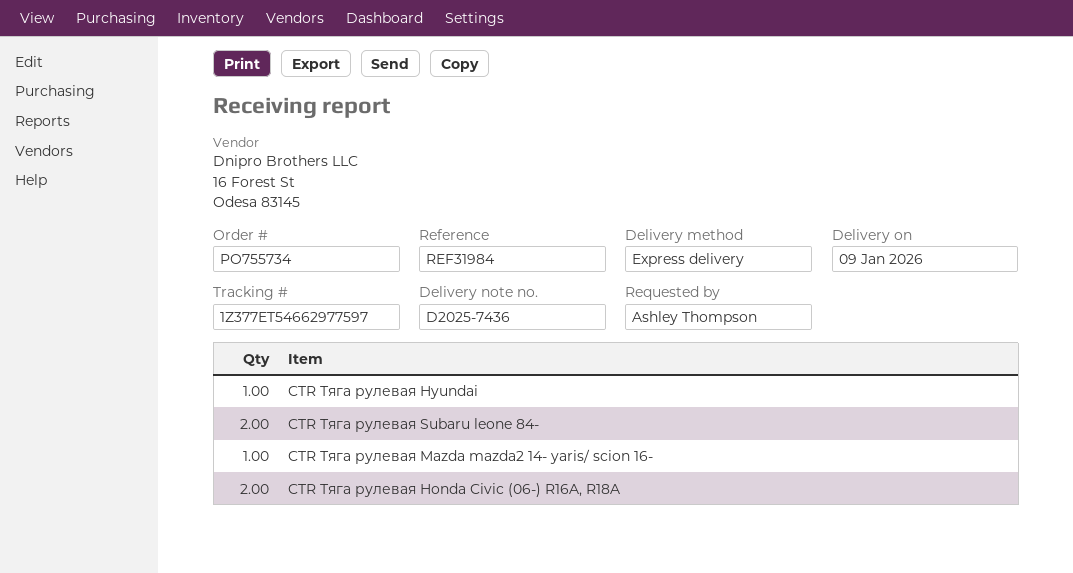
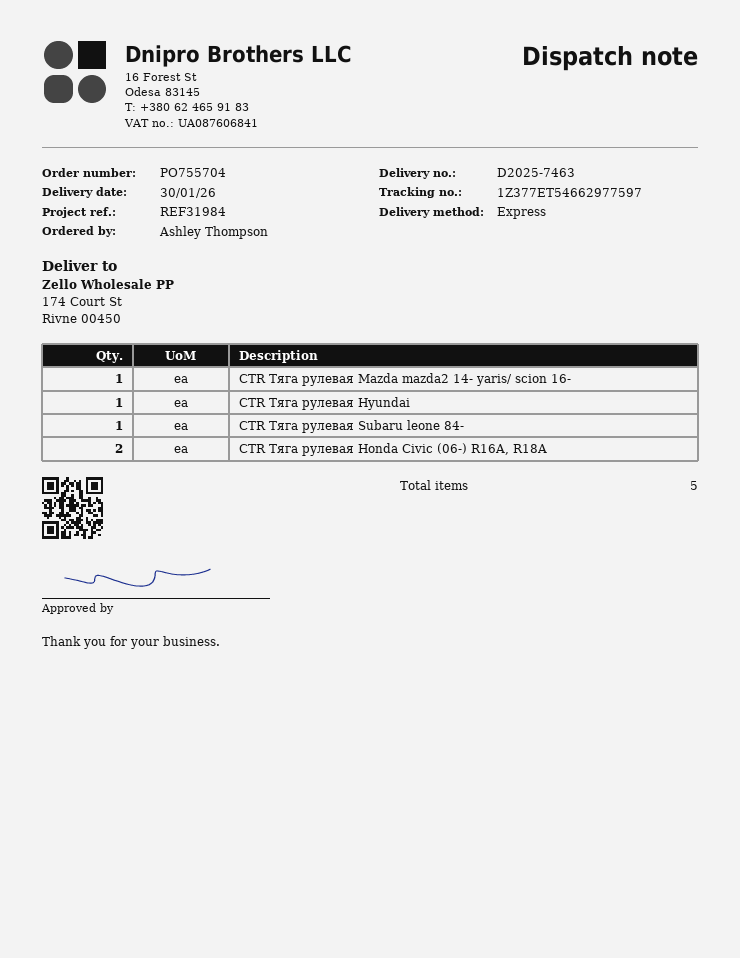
order number: PO755734 -> PO755704
delivery note number: D2025-7436 -> D2025-7463
delivery date: 2026-01-09 -> 2026-01-30
CTR Тяга рулевая Subaru leone 84-: 2 -> 1

